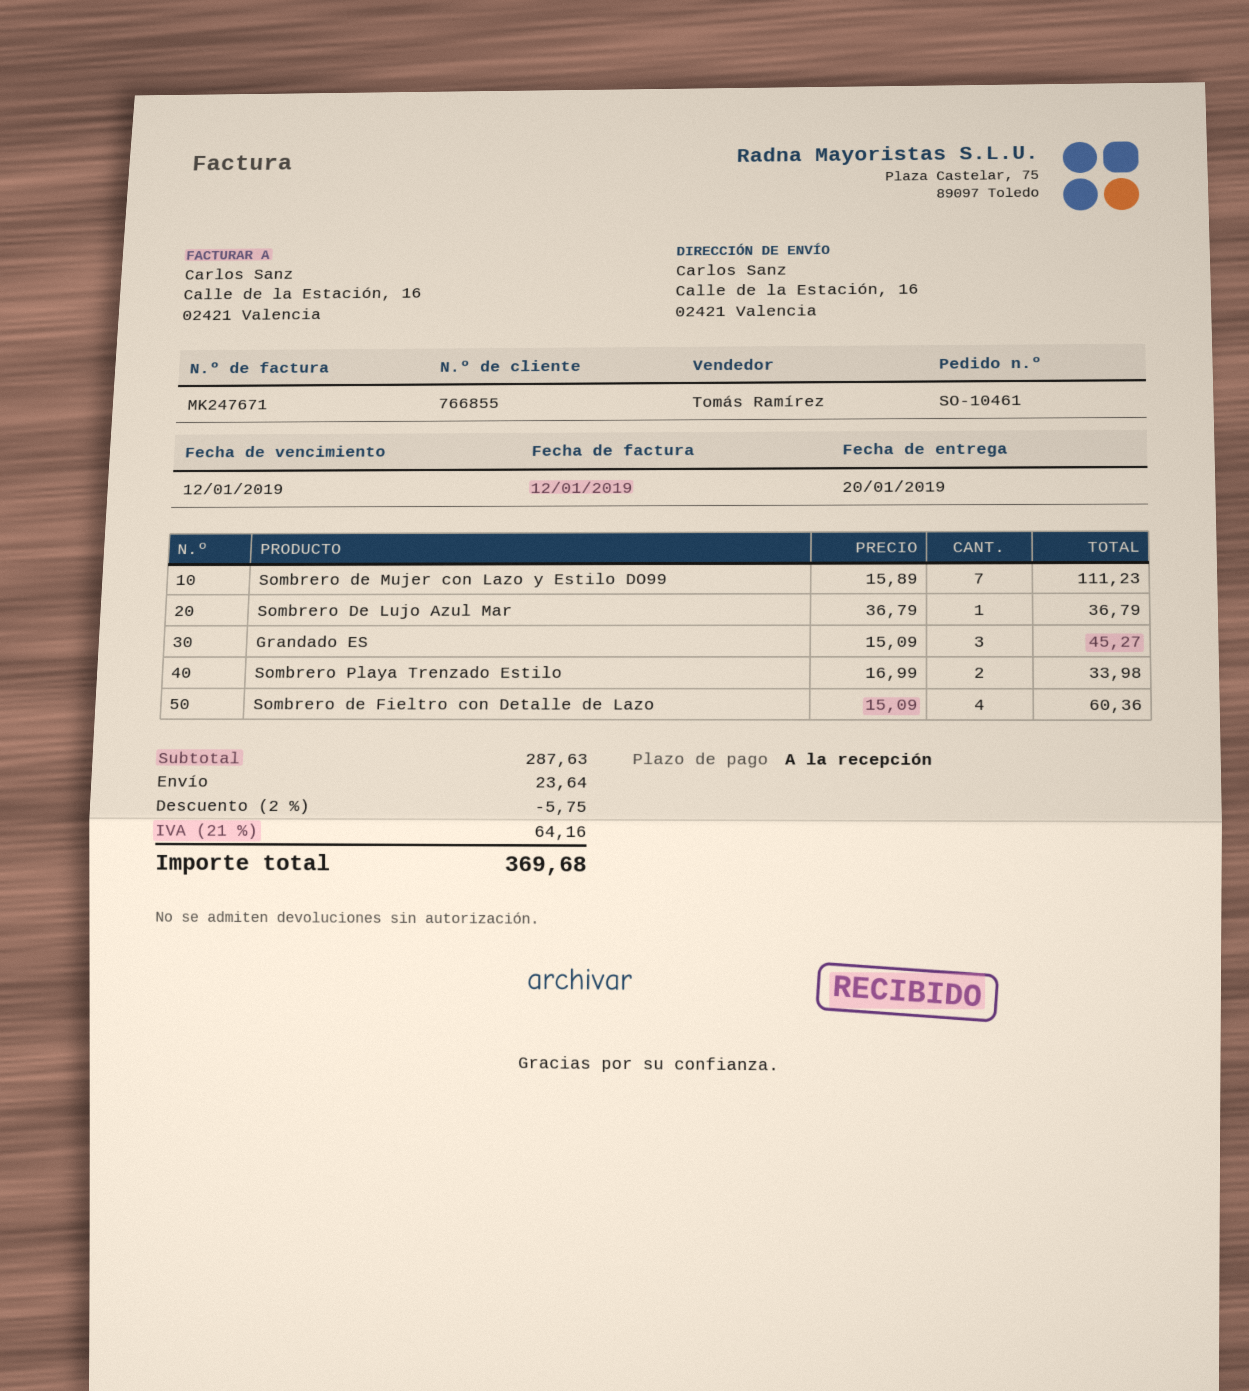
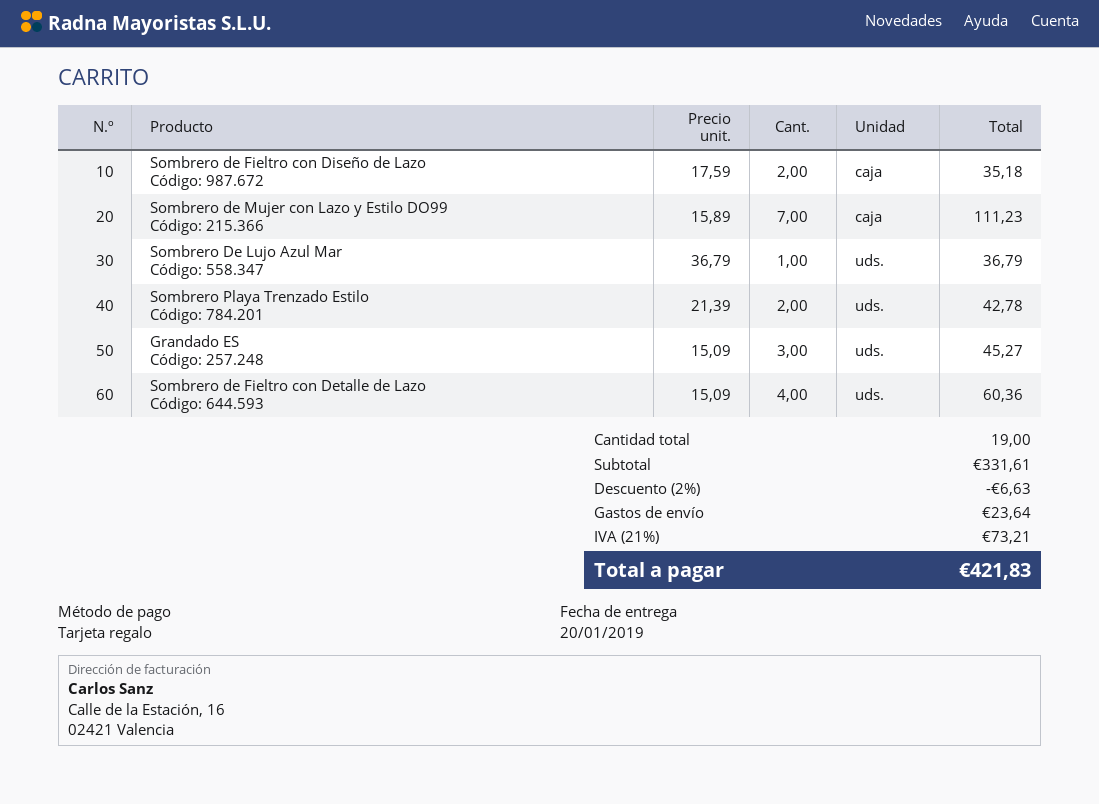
Sombrero Playa Trenzado Estilo: 2 x 16.99 = 33.98 -> 2 x 21.39 = 42.78
Sombrero de Fieltro con Diseño de Lazo: none -> 2 x 17.59 = 35.18
subtotal: 287.63 -> 331.61
discount: 2% = 5.75 -> 2% = 6.63
tax: 21% = 64.16 -> 21% = 73.21
total: 369.68 -> 421.83

